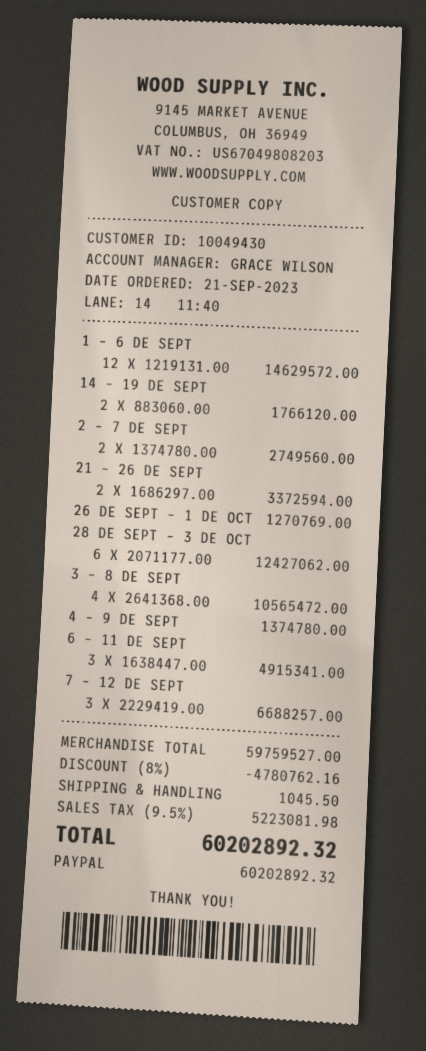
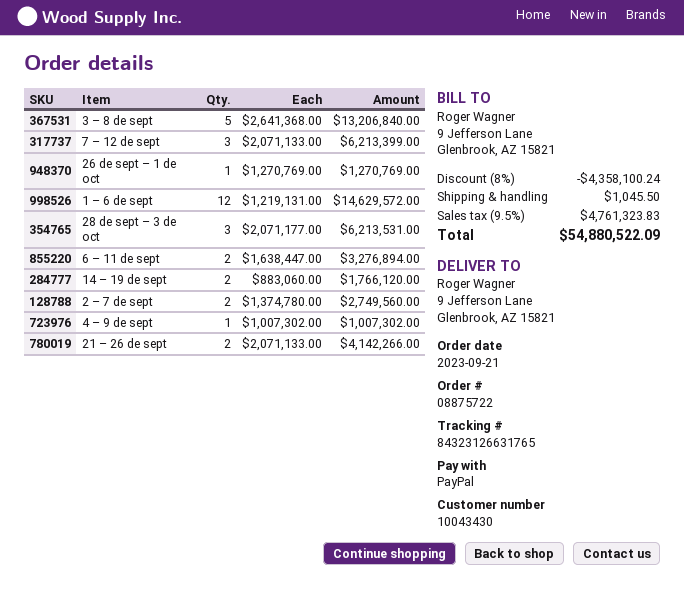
customer number: 10049430 -> 10043430
21 – 26 DE SEPT: 2 x 1686297.00 = 3372594.00 -> 2 x 2071133.00 = 4142266.00
28 DE SEPT – 3 DE OCT: 6 x 2071177.00 = 12427062.00 -> 3 x 2071177.00 = 6213531.00
3 – 8 DE SEPT: 4 x 2641368.00 = 10565472.00 -> 5 x 2641368.00 = 13206840.00
4 – 9 DE SEPT: 1 x 1374780.00 = 1374780.00 -> 1 x 1007302.00 = 1007302.00
6 – 11 DE SEPT: 3 x 1638447.00 = 4915341.00 -> 2 x 1638447.00 = 3276894.00
7 – 12 DE SEPT: 3 x 2229419.00 = 6688257.00 -> 3 x 2071133.00 = 6213399.00
discount: 8% = 4780762.16 -> 8% = 4358100.24
tax: 9.5% = 5223081.98 -> 9.5% = 4761323.83
total: 60202892.32 -> 54880522.09

